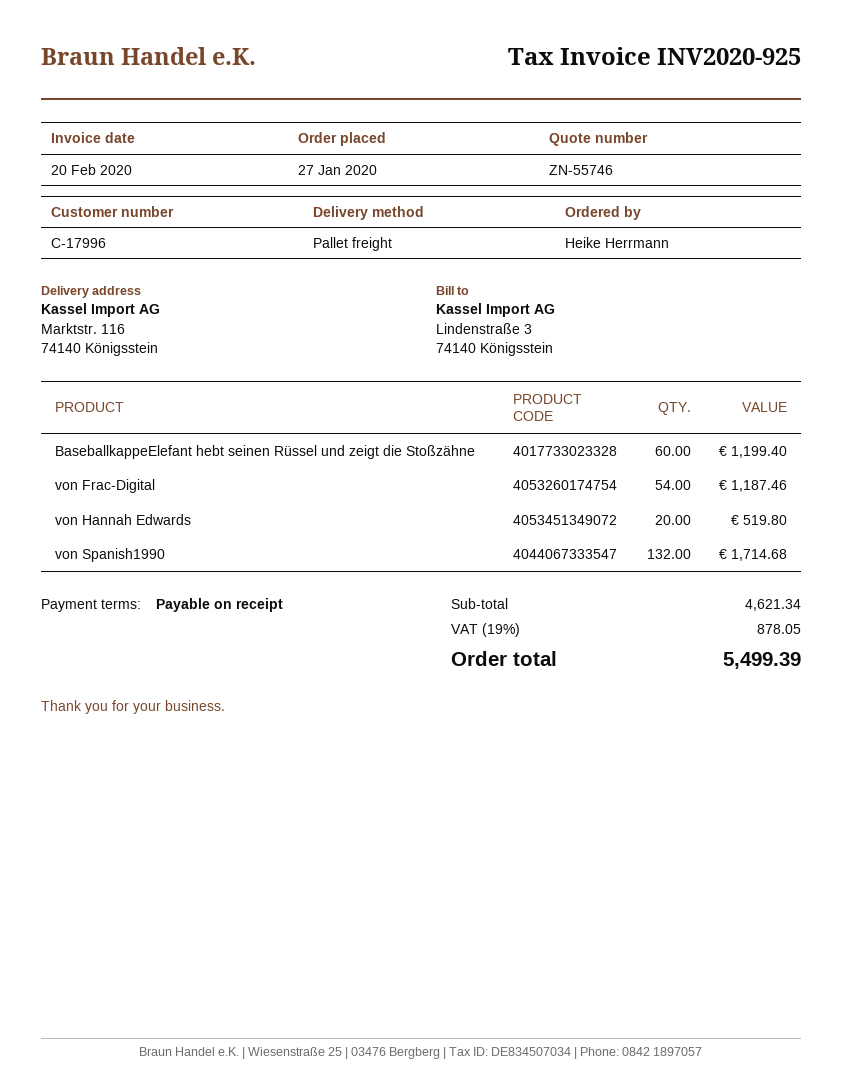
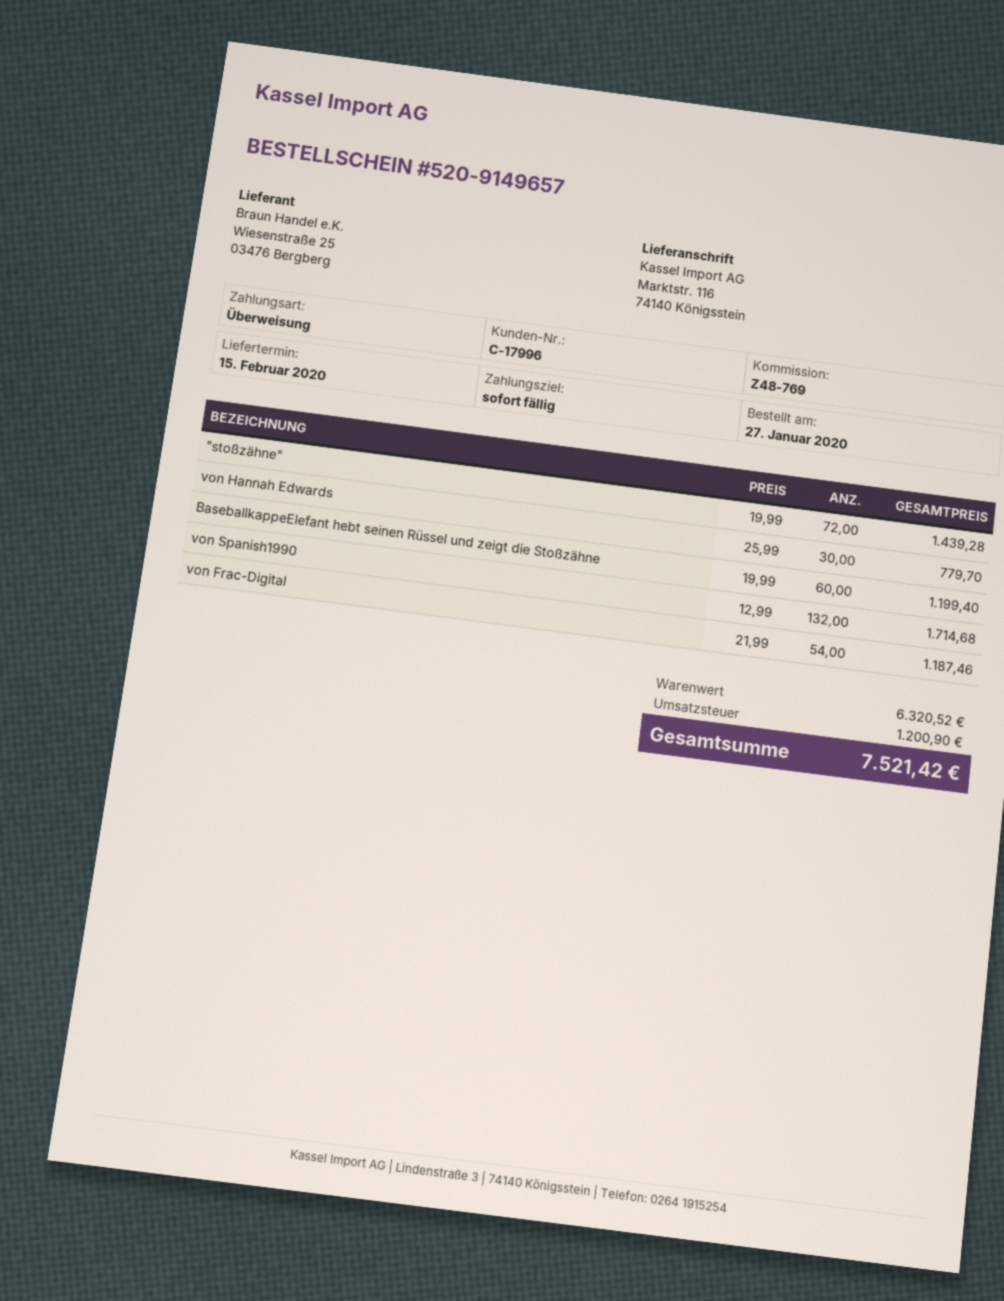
von Hannah Edwards: 20 for 519.80 -> 30 for 779.70
"stoßzähne": none -> 72 for 1439.28
subtotal: 4621.34 -> 6320.52
tax: 878.05 -> 1200.90
total: 5499.39 -> 7521.42

